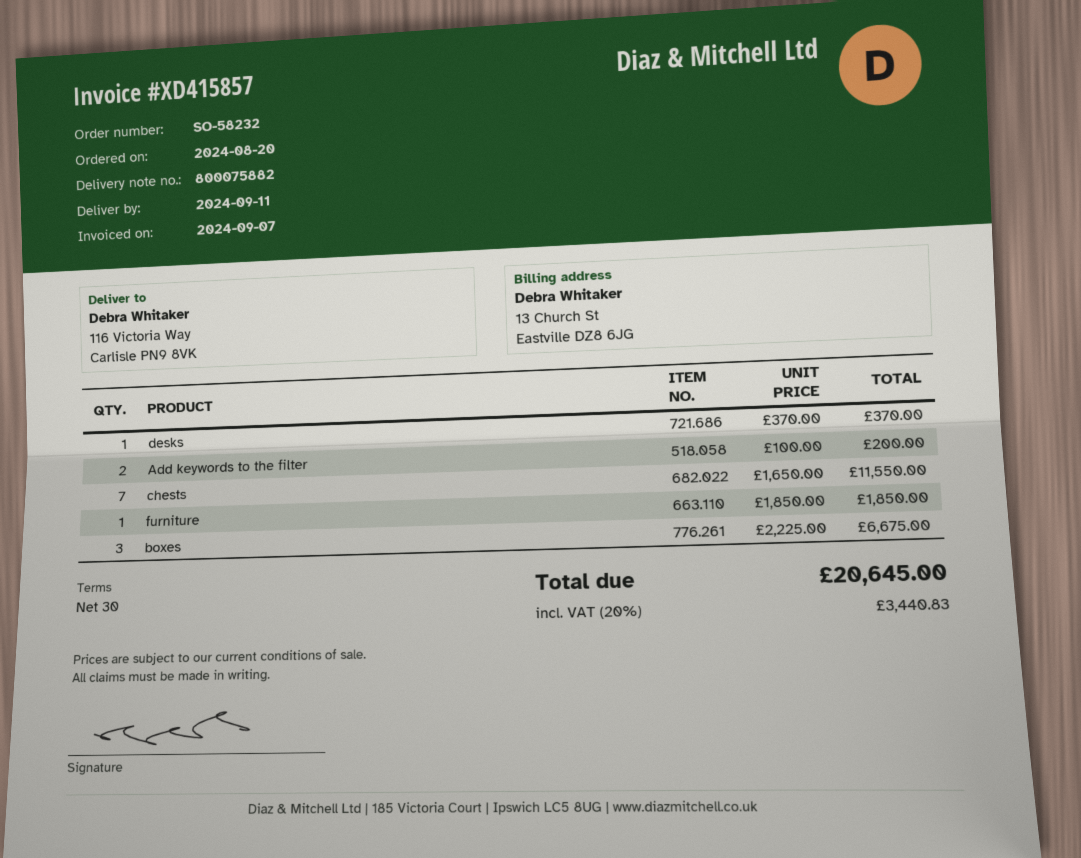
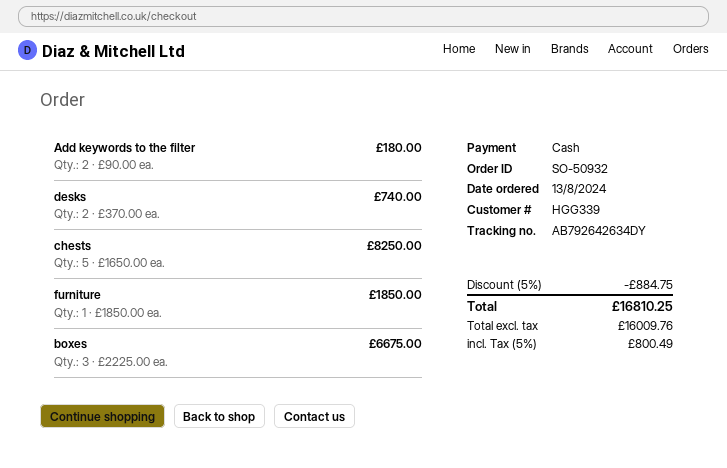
order number: SO-58232 -> SO-50932
order date: 2024-08-20 -> 2024-08-13
desks: 1 x 370.00 = 370.00 -> 2 x 370.00 = 740.00
Add keywords to the filter: 2 x 100.00 = 200.00 -> 2 x 90.00 = 180.00
chests: 7 x 1650.00 = 11550.00 -> 5 x 1650.00 = 8250.00
discount: none -> 5% = 884.75
tax: 20% = 3440.83 -> 5% = 800.49
total: 20645.00 -> 16810.25

